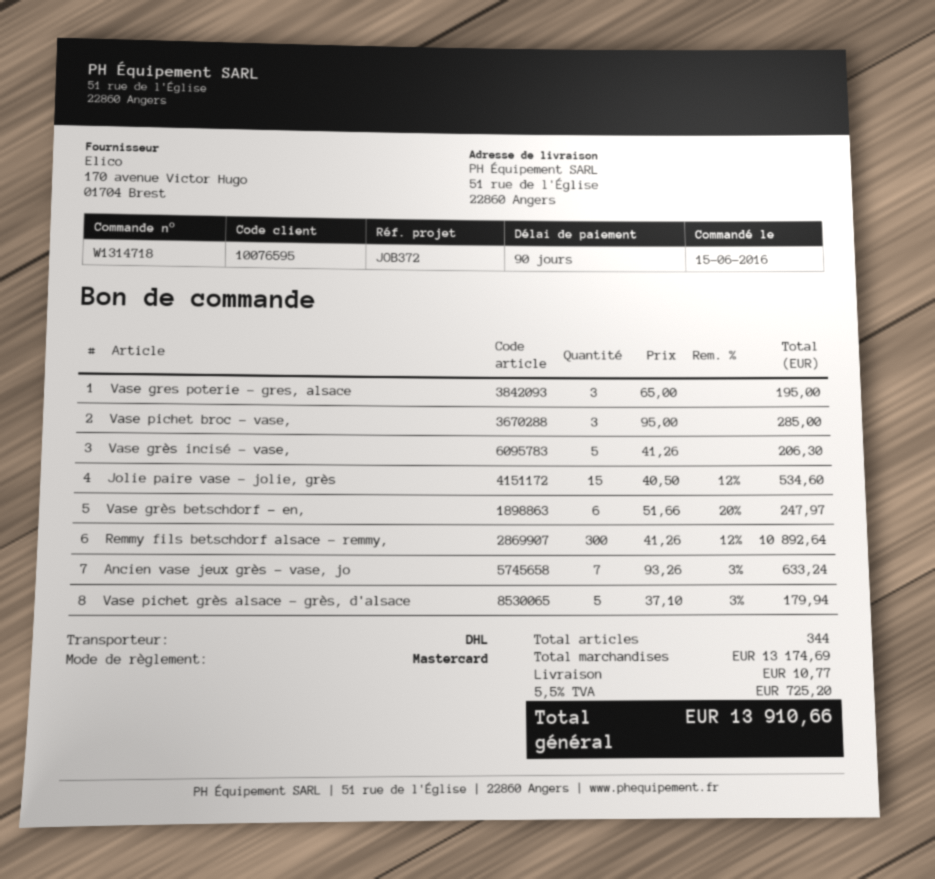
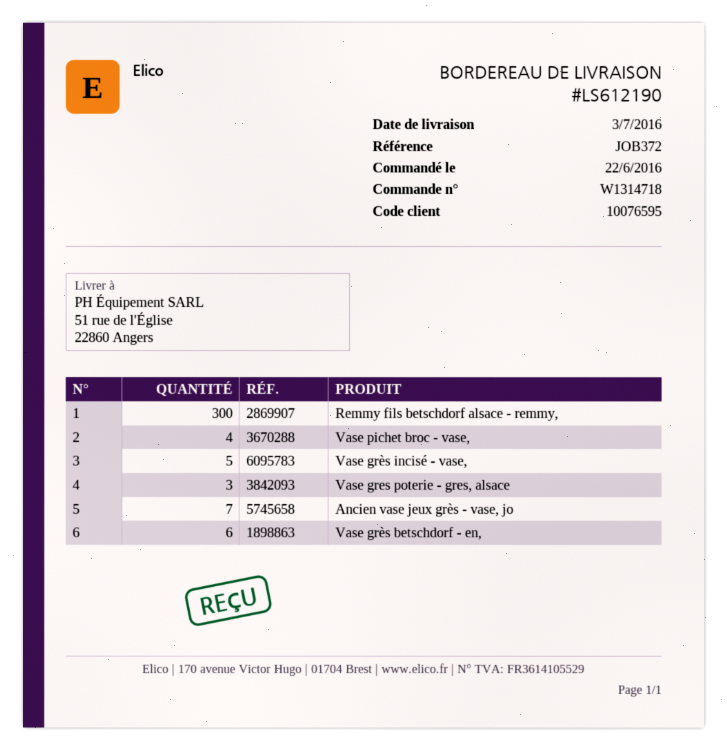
order date: 2016-06-15 -> 2016-06-22
Vase pichet broc - vase,: 3 -> 4
Jolie paire vase - jolie, grès: 15 -> none
Vase pichet grès alsace - grès, d'alsace: 5 -> none

